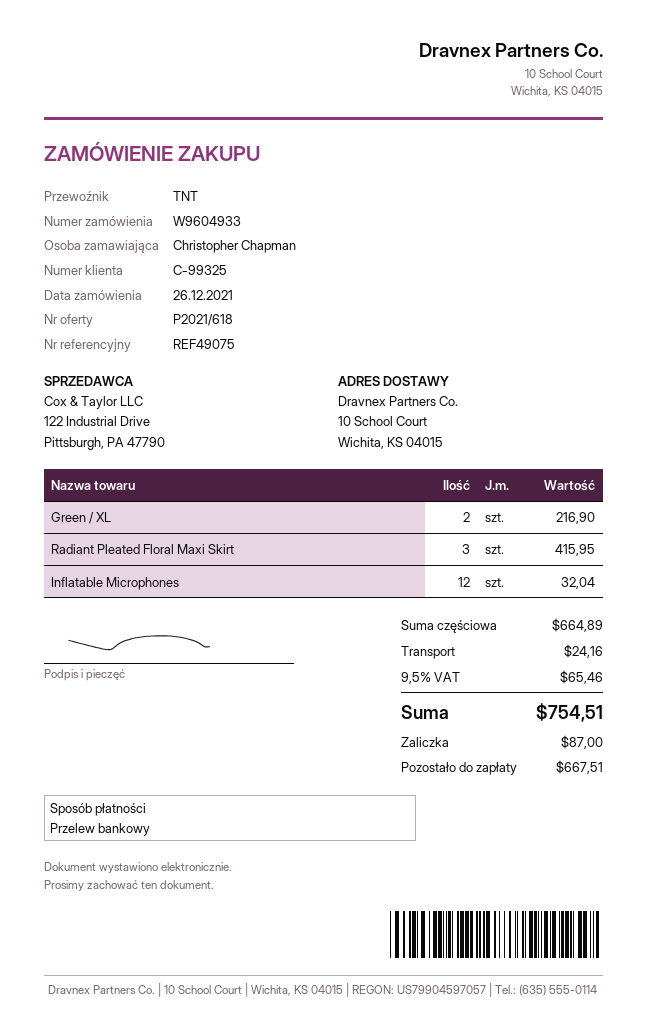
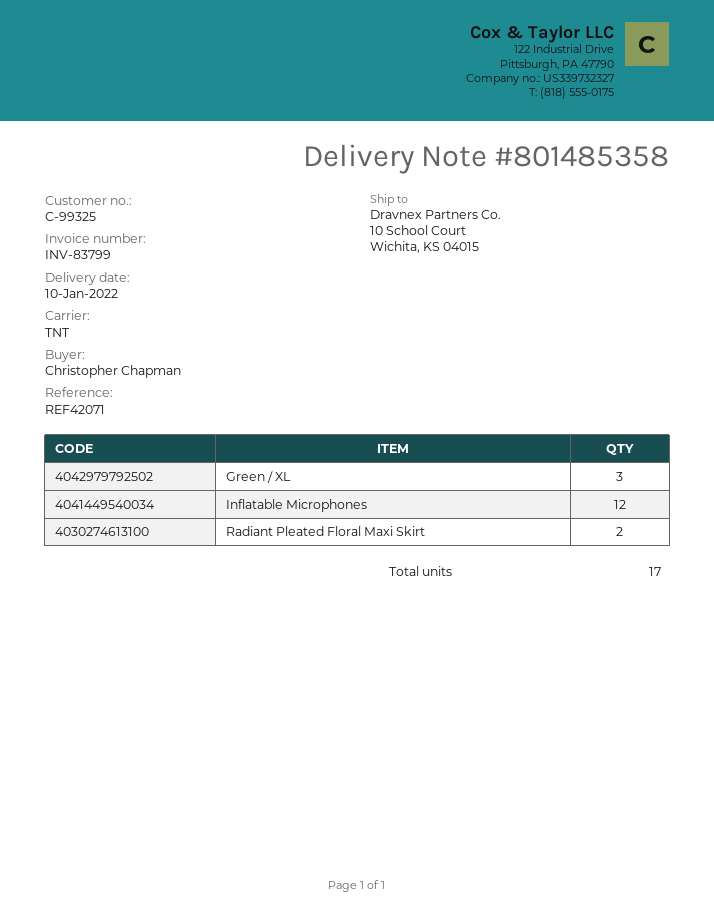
reference: REF49075 -> REF42071
Green / XL: 2 -> 3
Radiant Pleated Floral Maxi Skirt: 3 -> 2

